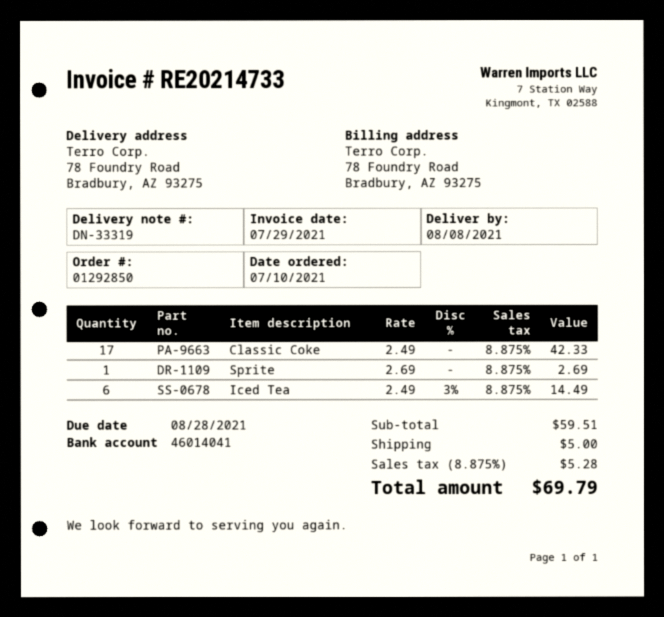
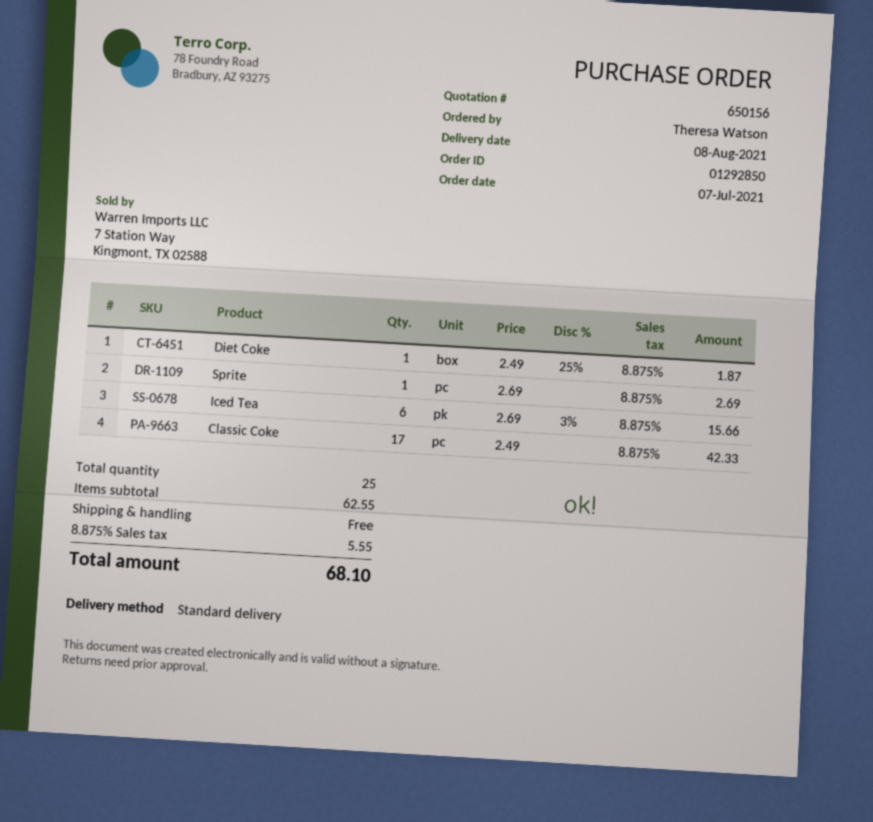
order date: 2021-07-10 -> 2021-07-07
Iced Tea: 6 x 2.49 - 3% = 14.49 -> 6 x 2.69 - 3% = 15.66
Diet Coke: none -> 1 x 2.49 - 25% = 1.87
subtotal: 59.51 -> 62.55
shipping: 5.00 -> 0.00
tax: 8.875% = 5.28 -> 8.875% = 5.55
total: 69.79 -> 68.10

